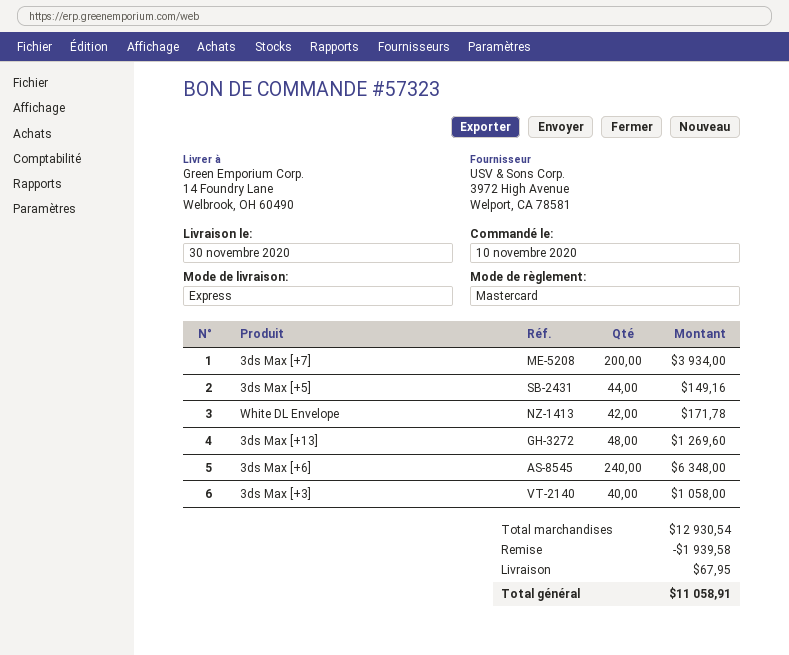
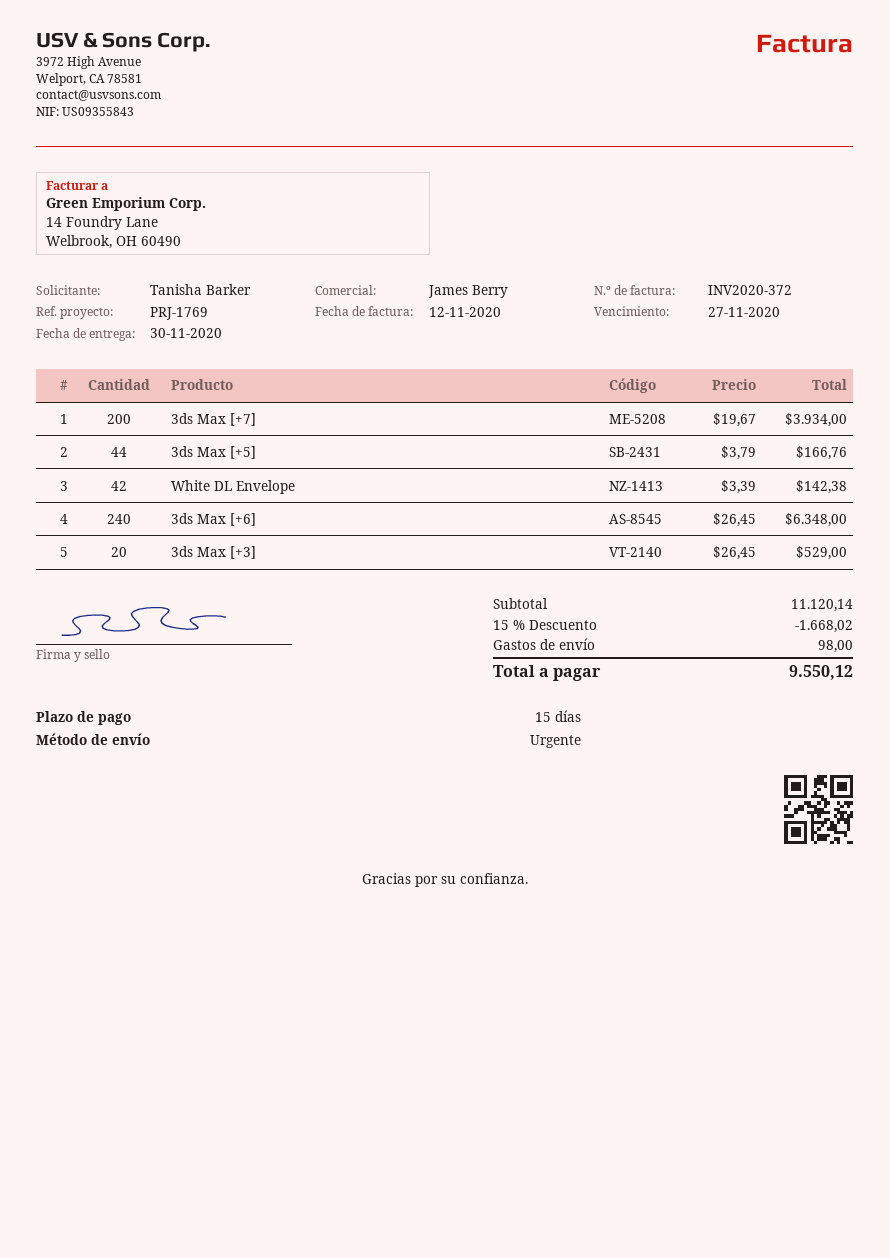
3ds Max [+5]: 44 for 149.16 -> 44 for 166.76
White DL Envelope: 42 for 171.78 -> 42 for 142.38
3ds Max [+13]: 48 for 1269.60 -> none
3ds Max [+3]: 40 for 1058.00 -> 20 for 529.00
subtotal: 12930.54 -> 11120.14
discount: 1939.58 -> 1668.02
shipping: 67.95 -> 98.00
total: 11058.91 -> 9550.12

